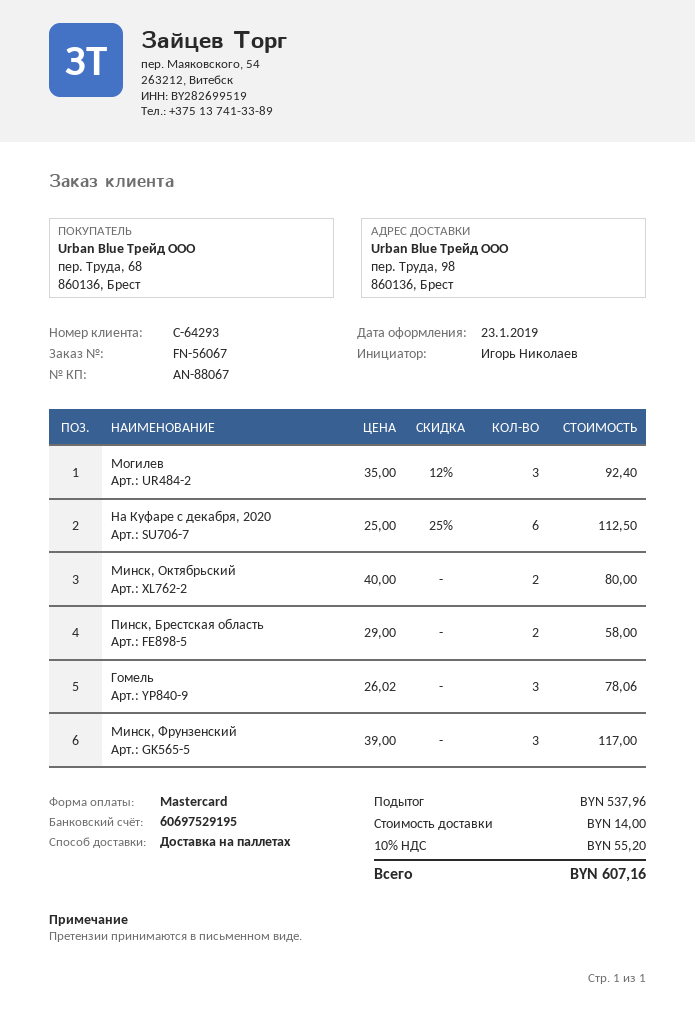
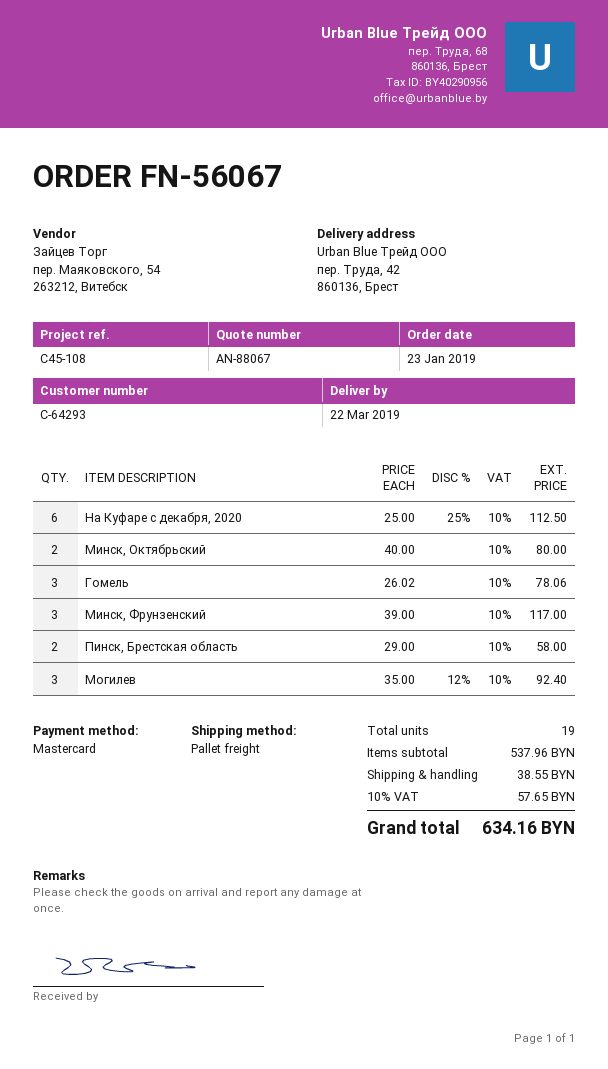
ship to: пер. Труда, 98, 860136, Брест -> пер. Труда, 42, 860136, Брест
shipping: 14.00 -> 38.55
tax: 10% = 55.20 -> 10% = 57.65
total: 607.16 -> 634.16

